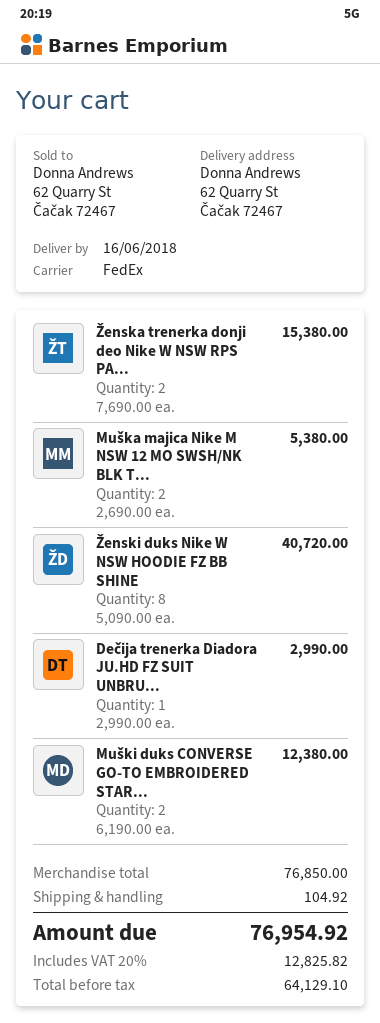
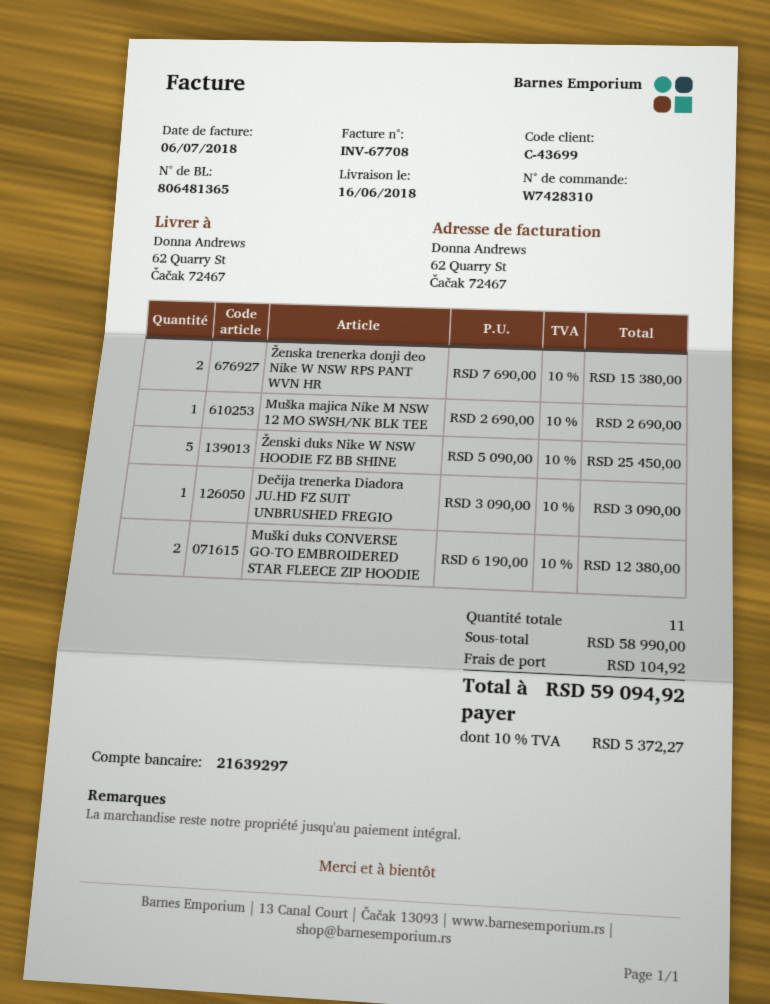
Muška majica Nike M NSW 12 MO SWSH/NK BLK T...: 2 x 2690.00 = 5380.00 -> 1 x 2690.00 = 2690.00
Ženski duks Nike W NSW HOODIE FZ BB SHINE: 8 x 5090.00 = 40720.00 -> 5 x 5090.00 = 25450.00
Dečija trenerka Diadora JU.HD FZ SUIT UNBRU...: 1 x 2990.00 = 2990.00 -> 1 x 3090.00 = 3090.00
subtotal: 76850.00 -> 58990.00
tax: 20% = 12825.82 -> 10% = 5372.27
total: 76954.92 -> 59094.92

